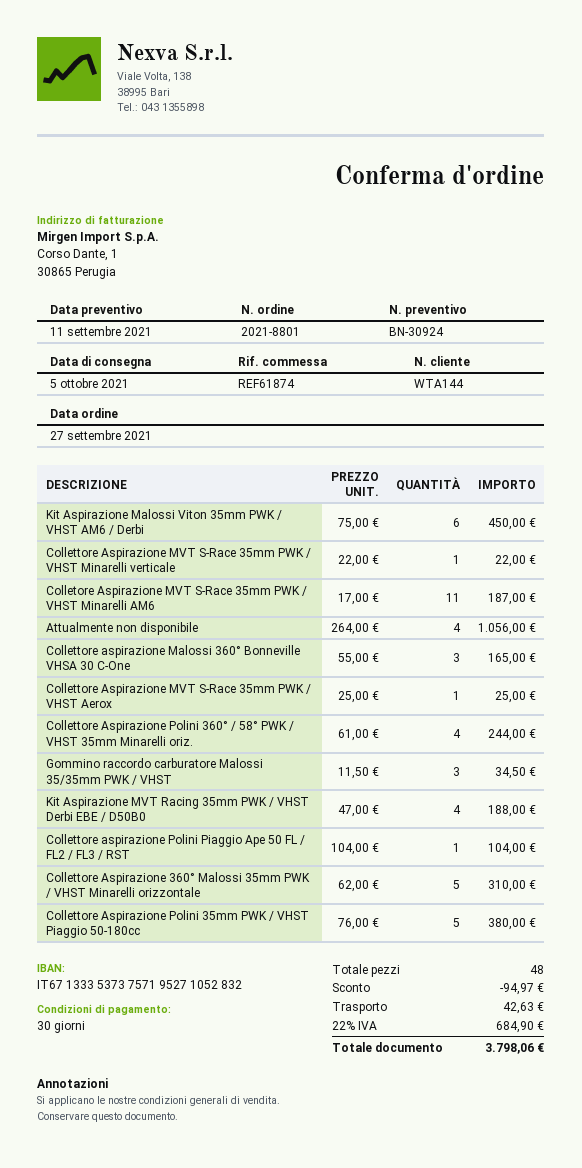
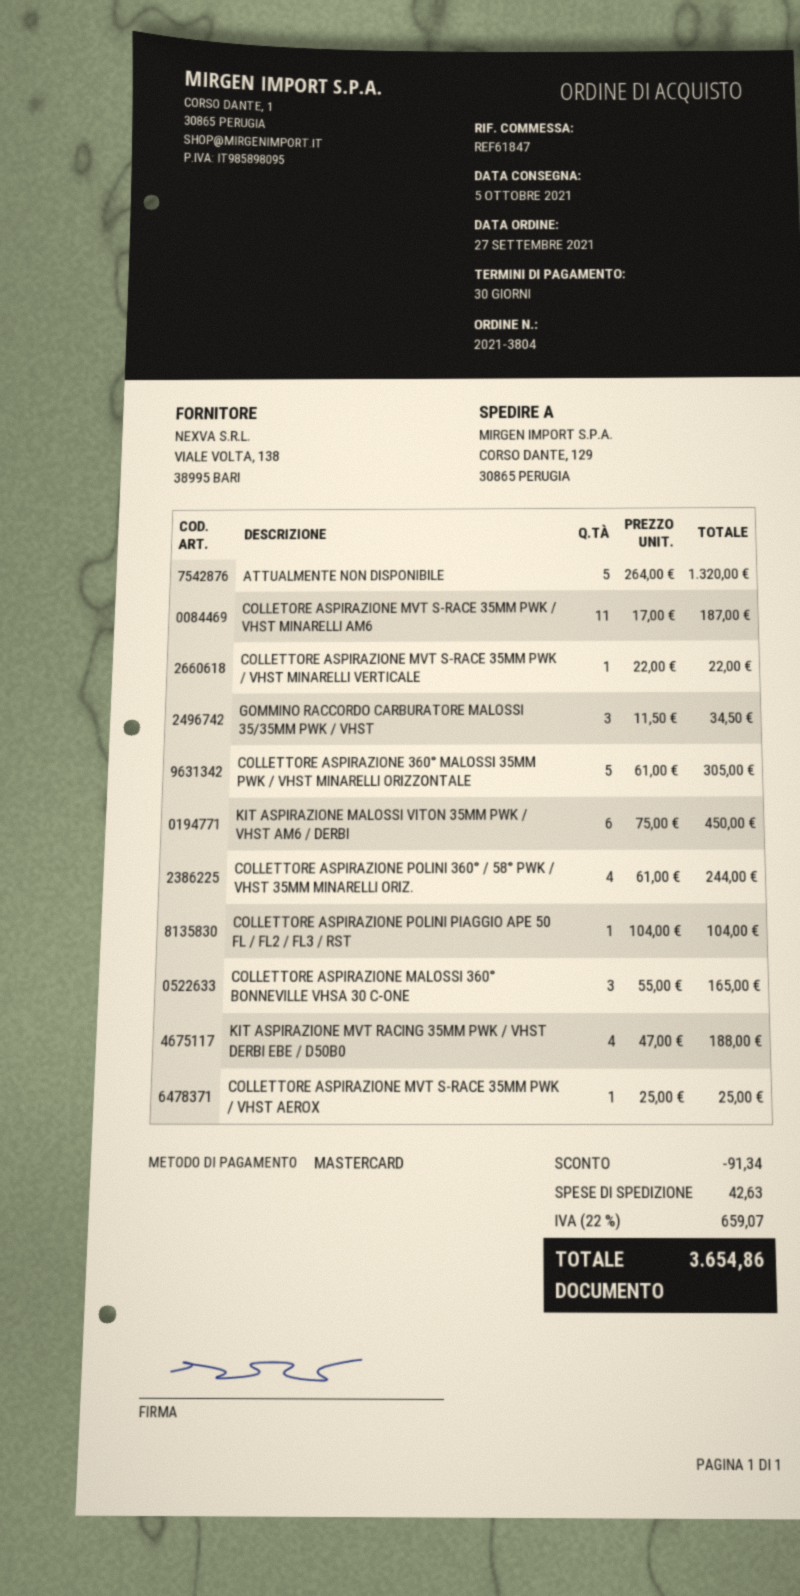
order number: 2021-8801 -> 2021-3804
reference: REF61874 -> REF61847
Attualmente non disponibile: 4 x 264.00 = 1056.00 -> 5 x 264.00 = 1320.00
Collettore Aspirazione 360° Malossi 35mm PWK / VHST Minarelli orizzontale: 5 x 62.00 = 310.00 -> 5 x 61.00 = 305.00
Collettore Aspirazione Polini 35mm PWK / VHST Piaggio 50-180cc: 5 x 76.00 = 380.00 -> none
discount: 94.97 -> 91.34
tax: 22% = 684.90 -> 22% = 659.07
total: 3798.06 -> 3654.86

